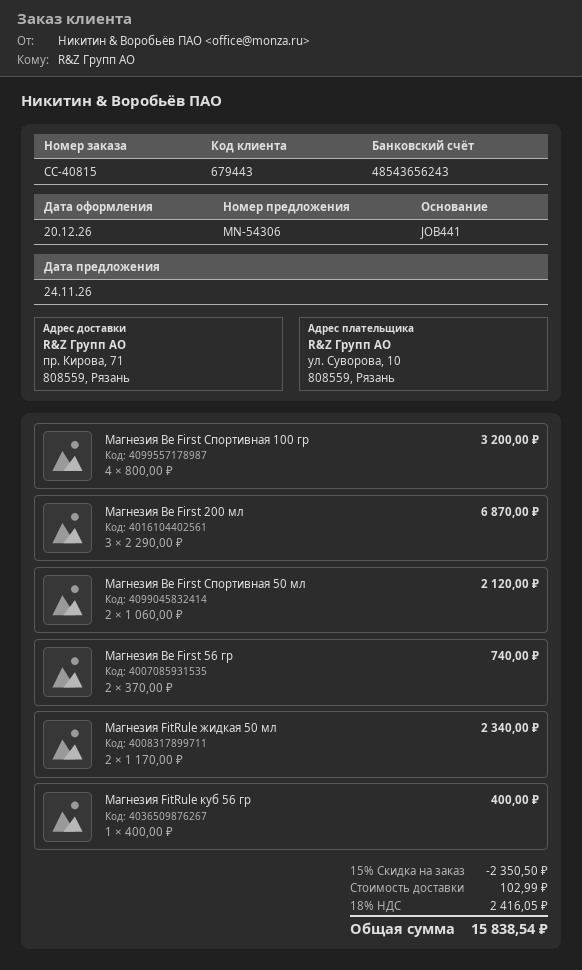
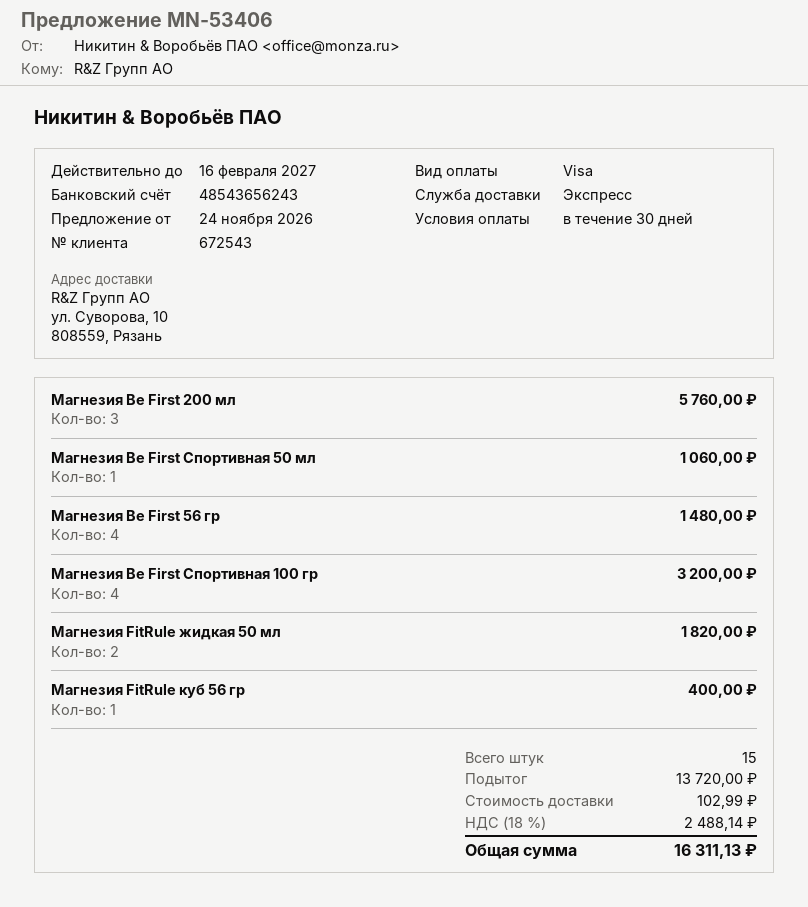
quote number: MN-54306 -> MN-53406
customer number: 679443 -> 672543
ship to: пр. Кирова, 71, 808559, Рязань -> ул. Суворова, 10, 808559, Рязань
Магнезия Be First 200 мл: 3 for 6870.00 -> 3 for 5760.00
Магнезия Be First Спортивная 50 мл: 2 for 2120.00 -> 1 for 1060.00
Магнезия Be First 56 гр: 2 for 740.00 -> 4 for 1480.00
Магнезия FitRule жидкая 50 мл: 2 for 2340.00 -> 2 for 1820.00
discount: 15% = 2350.50 -> none
tax: 18% = 2416.05 -> 18% = 2488.14
total: 15838.54 -> 16311.13

